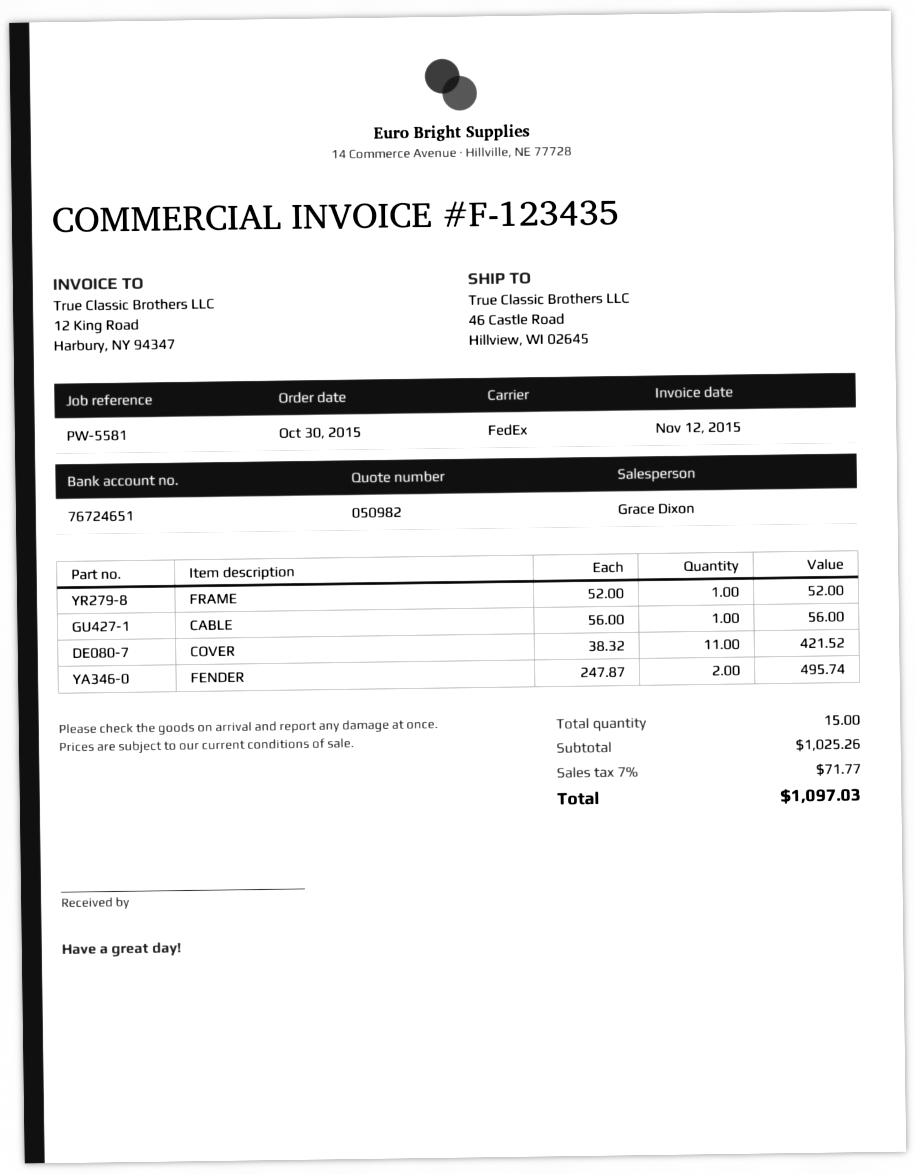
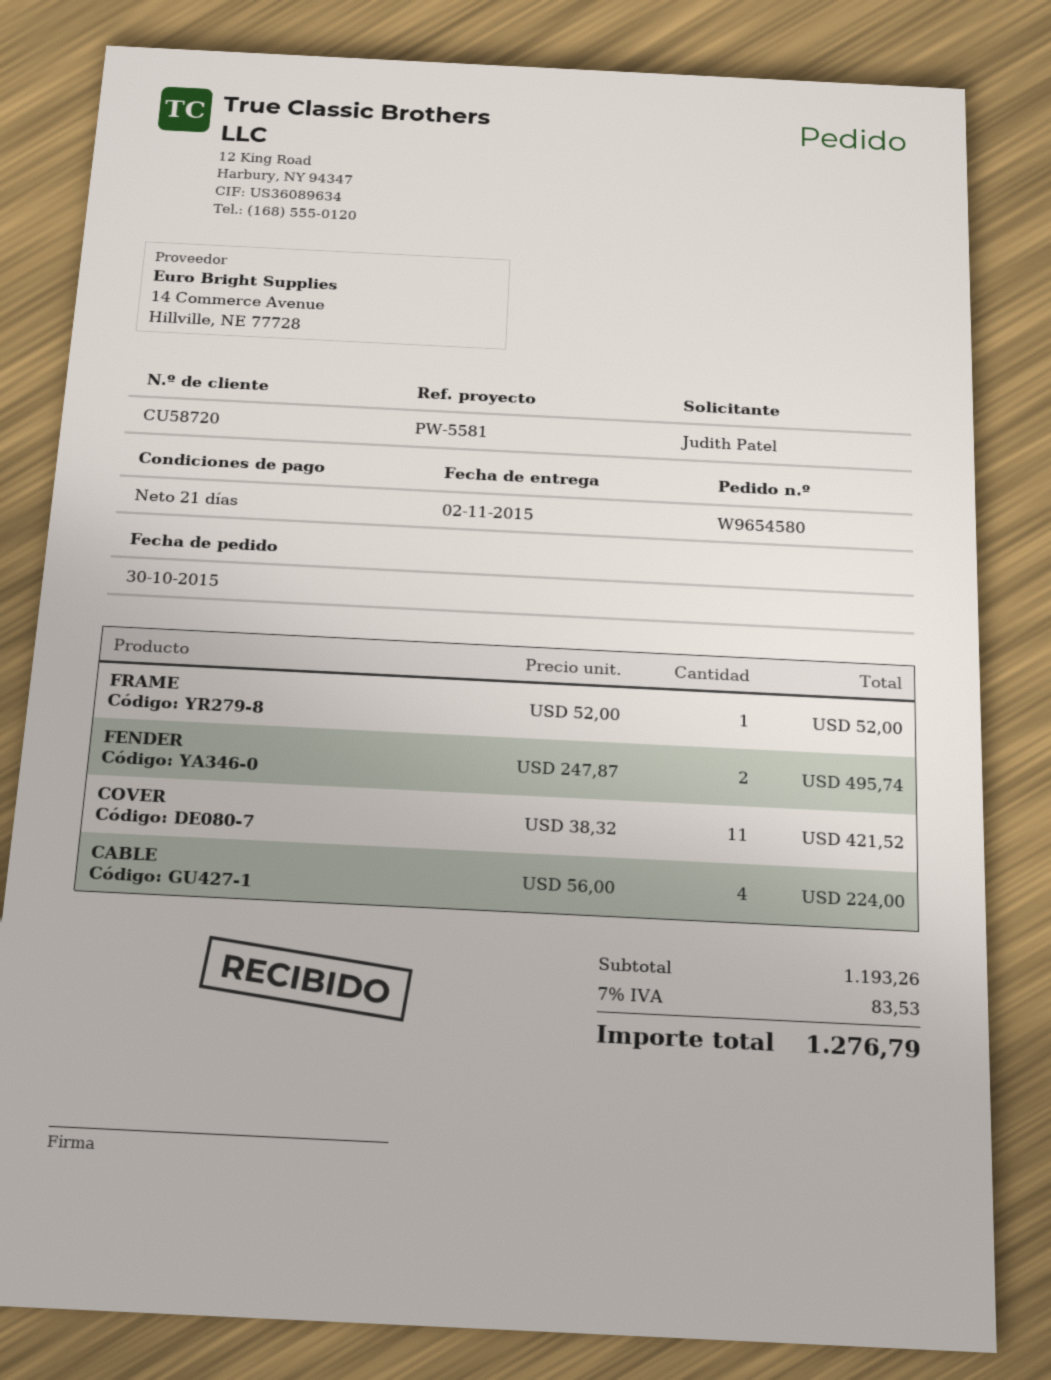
CABLE: 1 x 56.00 = 56.00 -> 4 x 56.00 = 224.00
subtotal: 1025.26 -> 1193.26
tax: 7% = 71.77 -> 7% = 83.53
total: 1097.03 -> 1276.79

